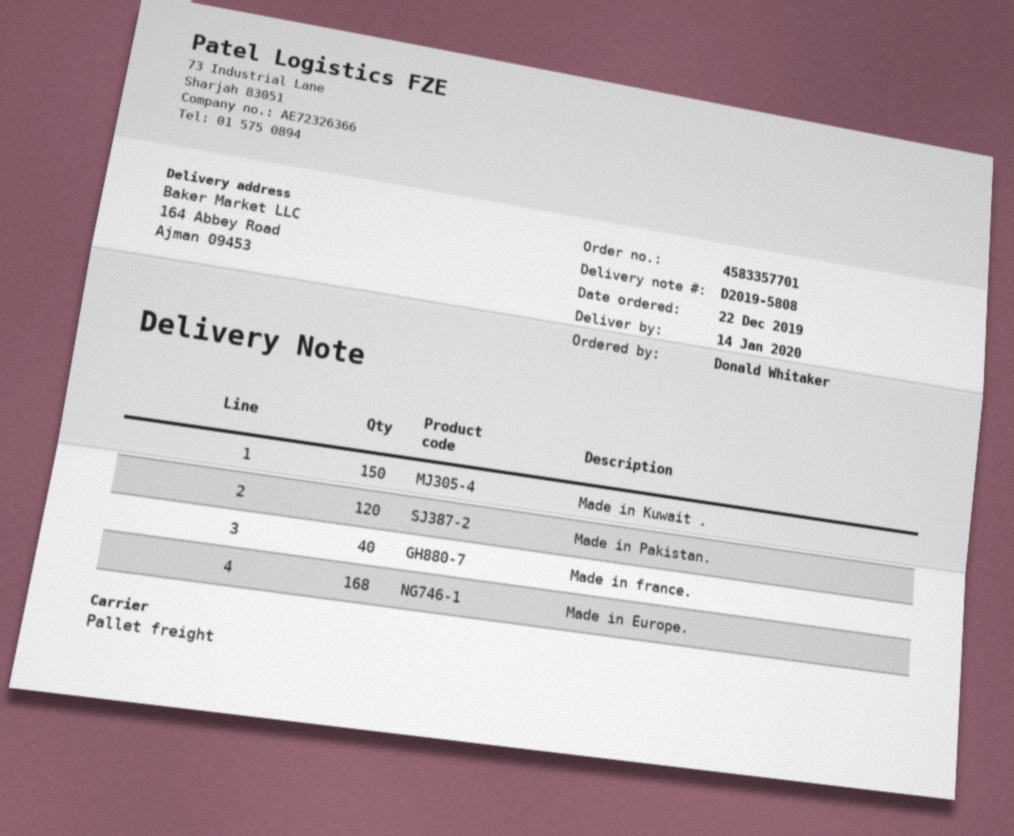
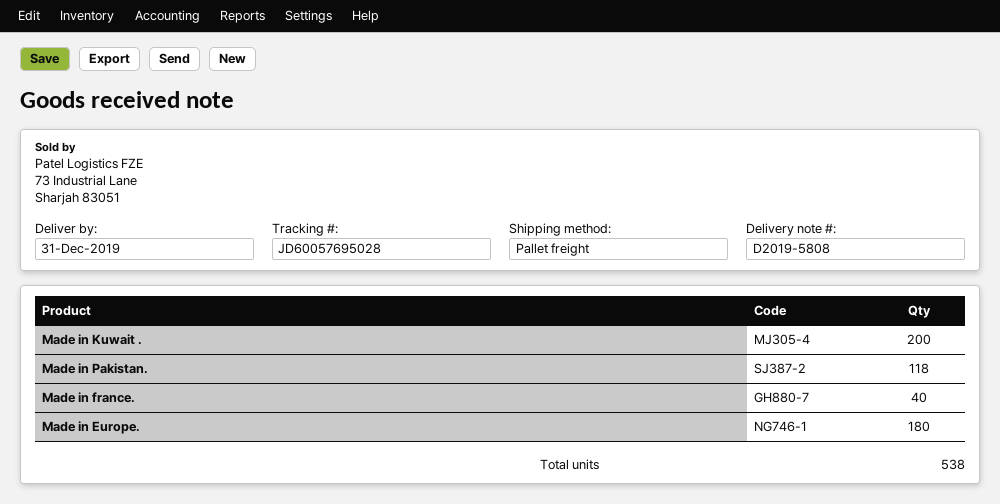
delivery date: 2020-01-14 -> 2019-12-31
Made in Kuwait .: 150 -> 200
Made in Pakistan.: 120 -> 118
Made in Europe.: 168 -> 180

